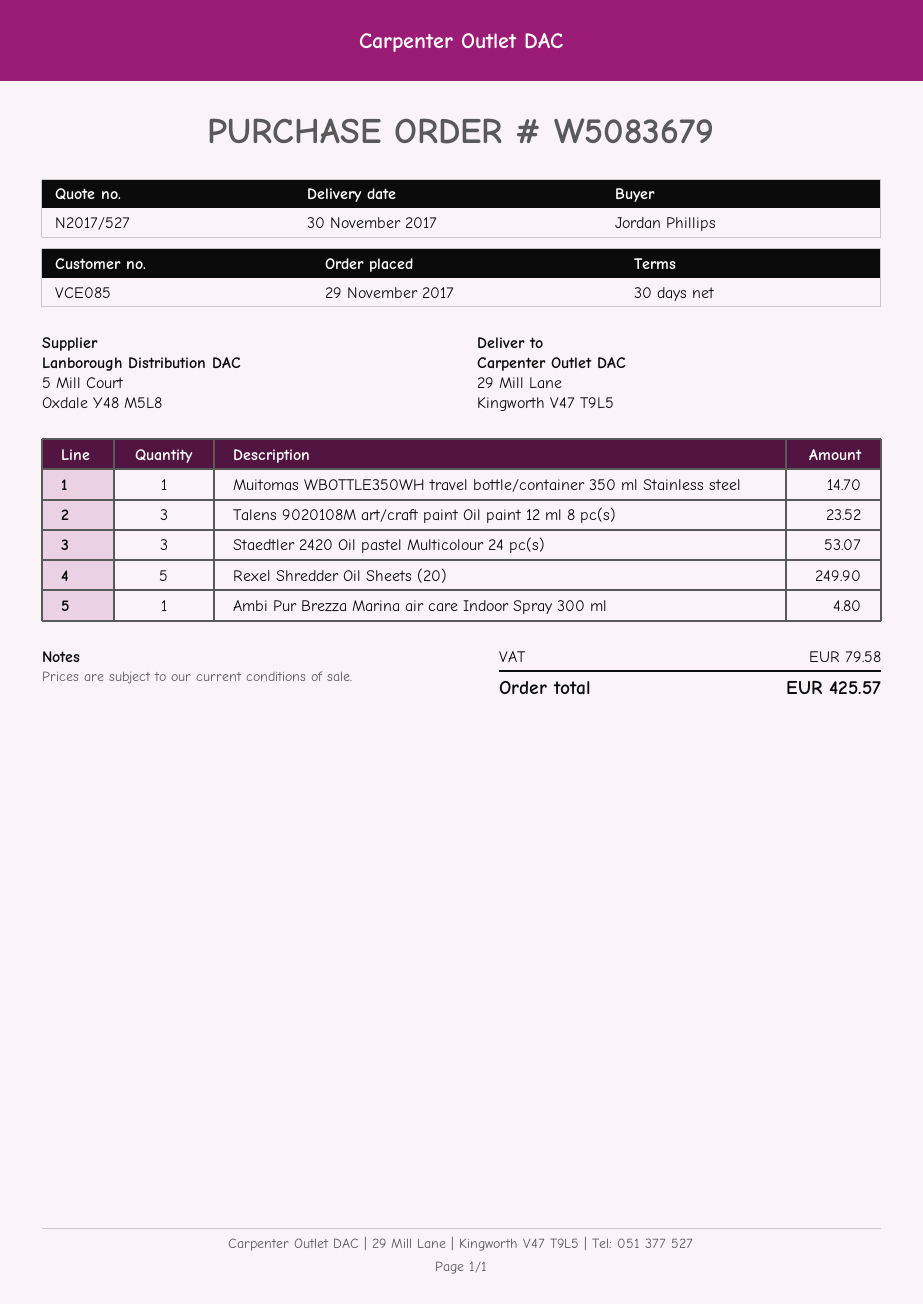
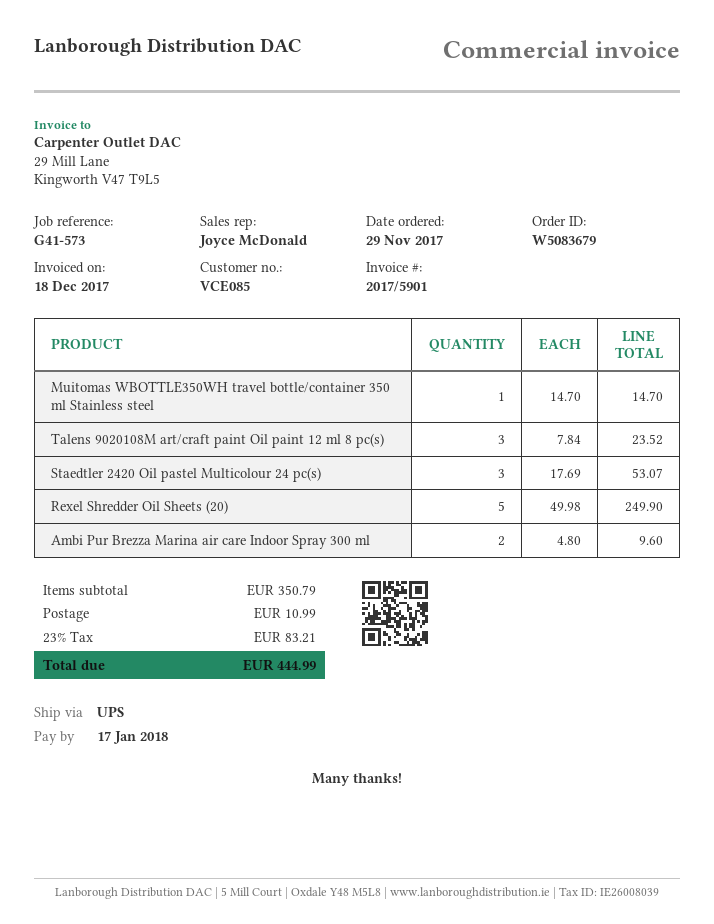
Ambi Pur Brezza Marina air care Indoor Spray 300 ml: 1 for 4.80 -> 2 for 9.60
shipping: none -> 10.99
tax: 79.58 -> 83.21
total: 425.57 -> 444.99

